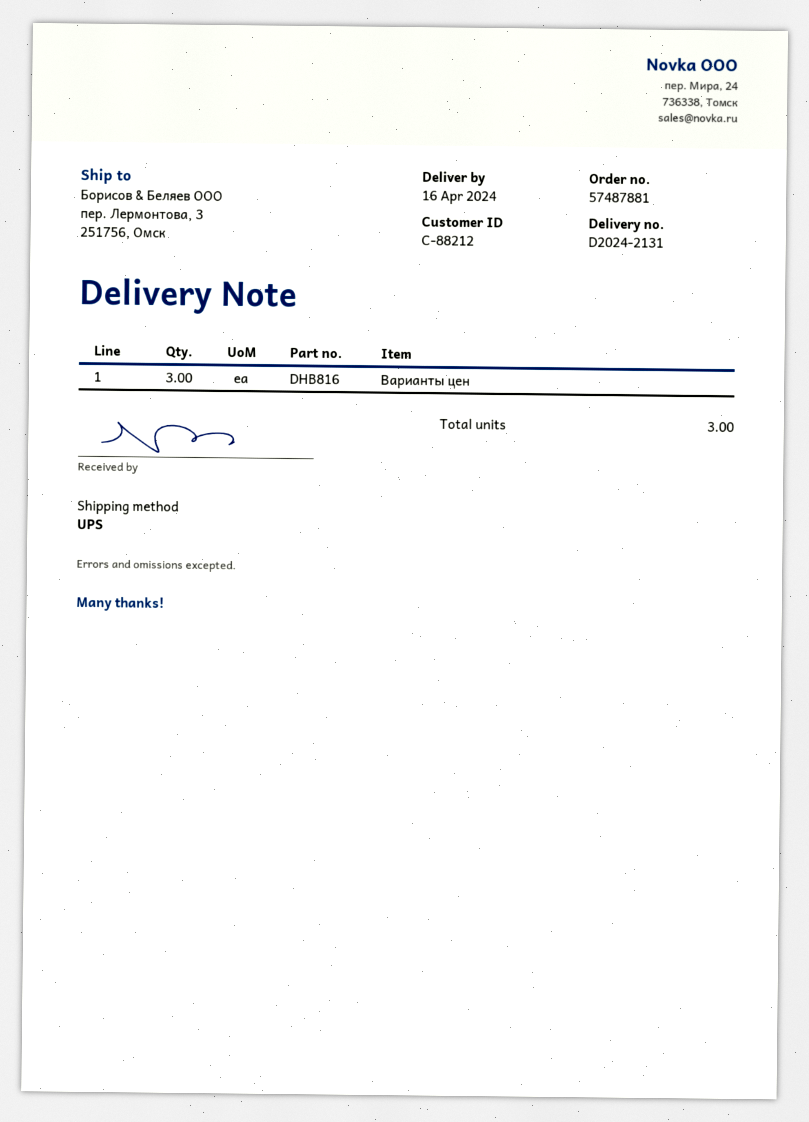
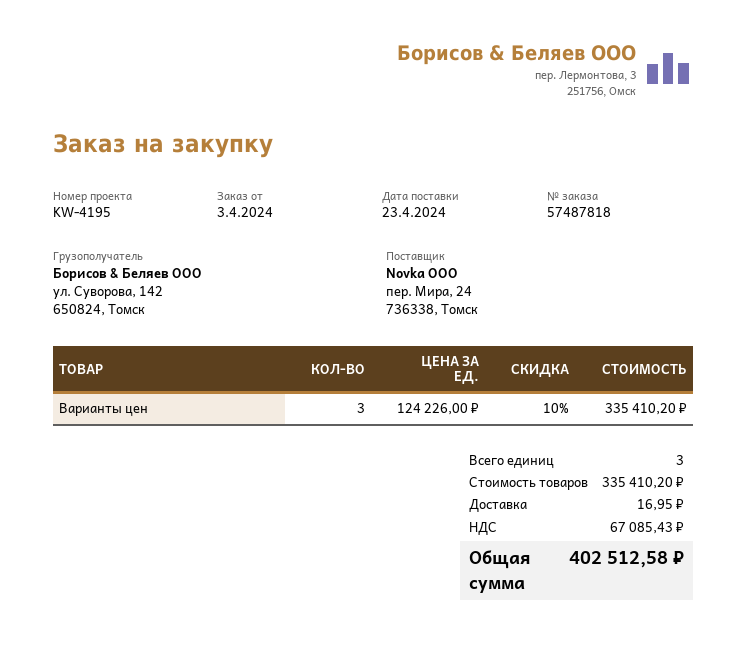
order number: 57487881 -> 57487818
delivery date: 2024-04-16 -> 2024-04-23
ship to: пер. Лермонтова, 3, 251756, Омск -> ул. Суворова, 142, 650824, Томск

